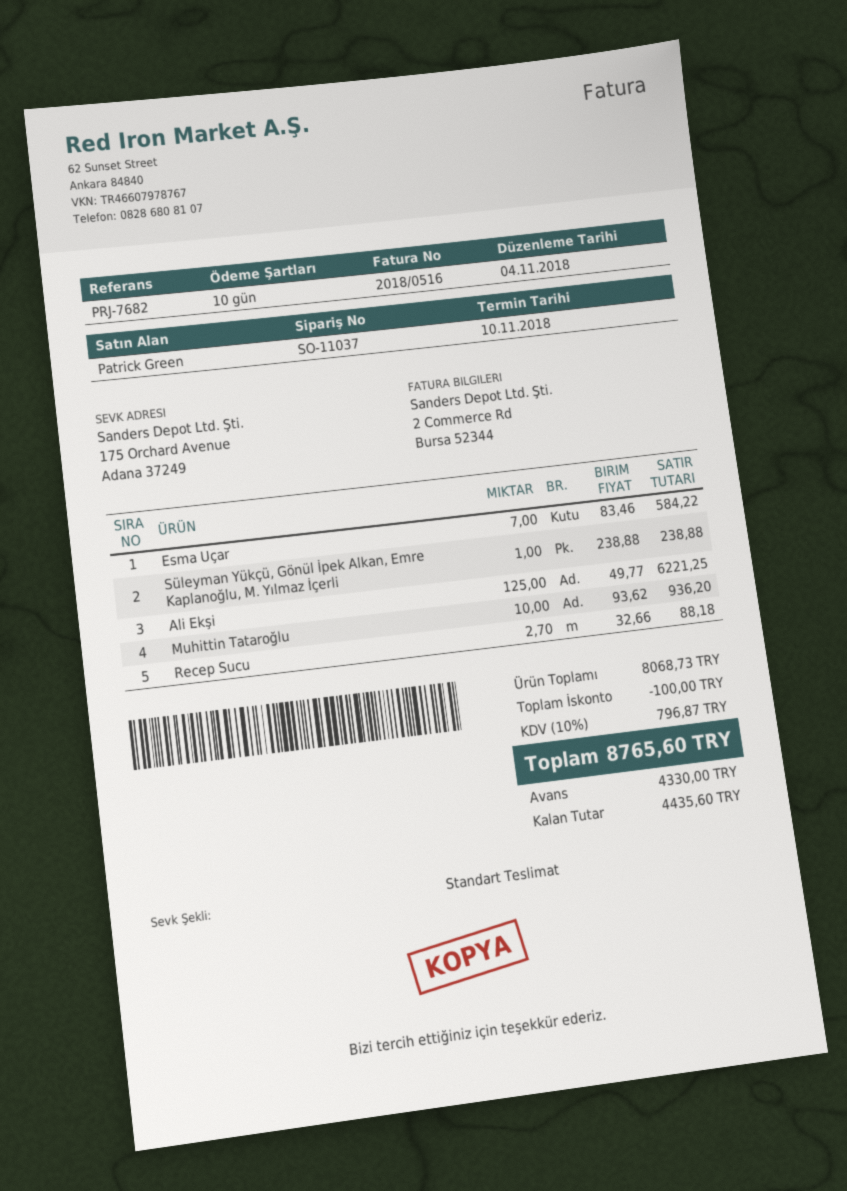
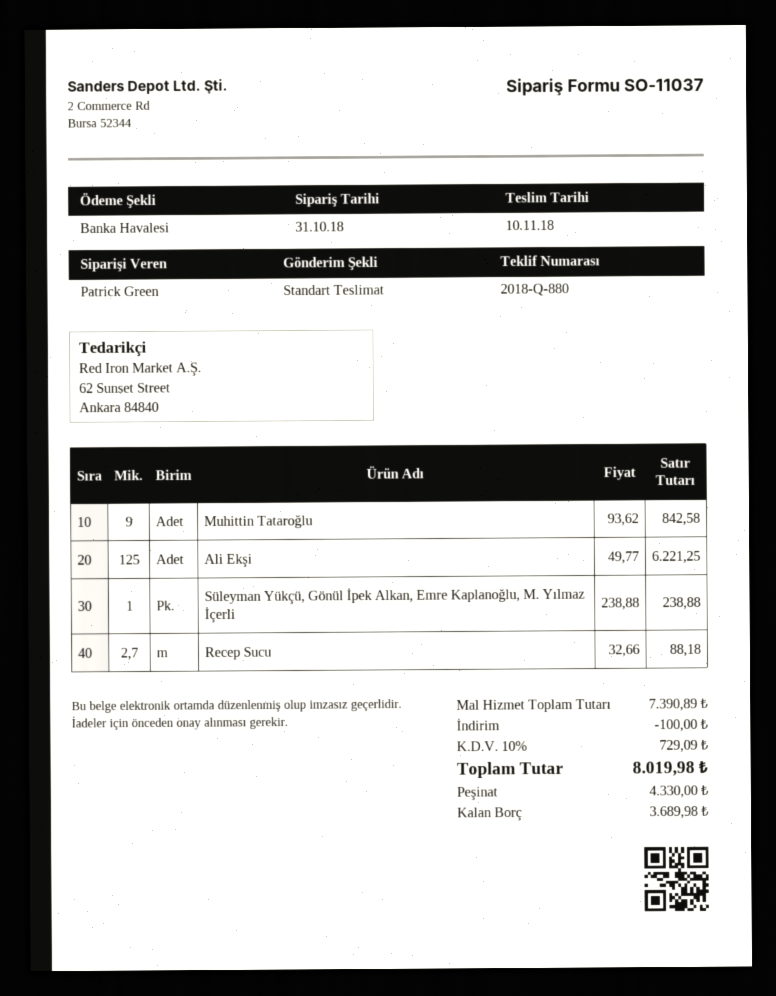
Esma Uçar: 7 x 83.46 = 584.22 -> none
Muhittin Tataroğlu: 10 x 93.62 = 936.20 -> 9 x 93.62 = 842.58
subtotal: 8068.73 -> 7390.89
tax: 10% = 796.87 -> 10% = 729.09
total: 8765.60 -> 8019.98
balance: 4435.60 -> 3689.98

